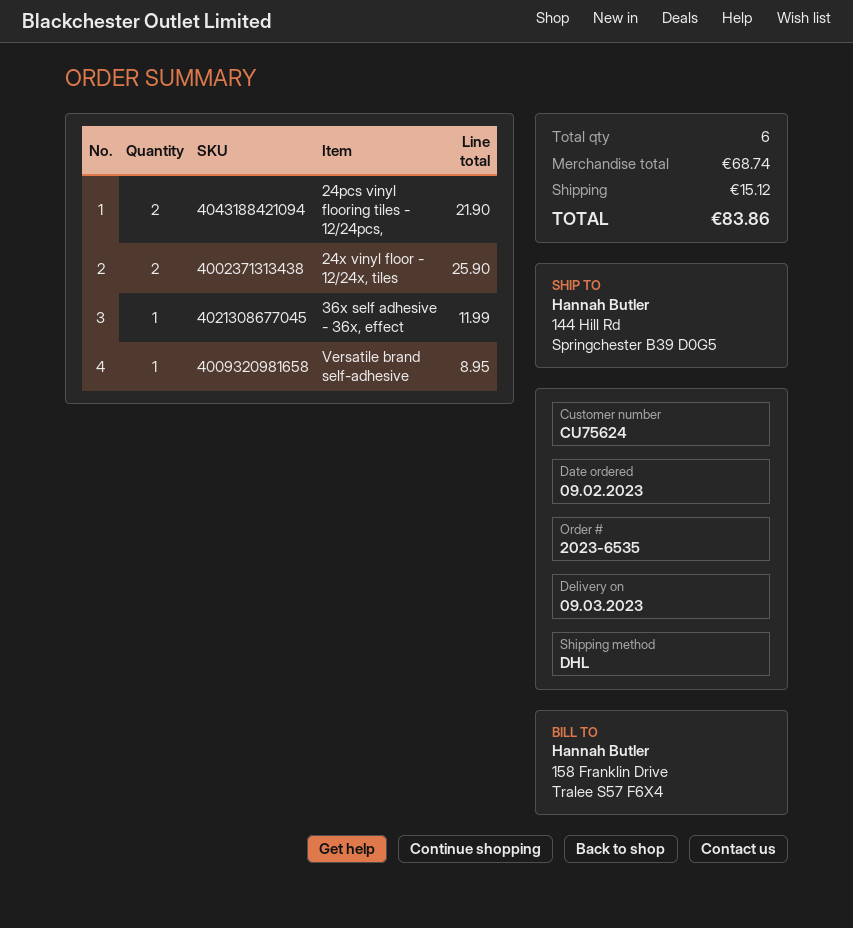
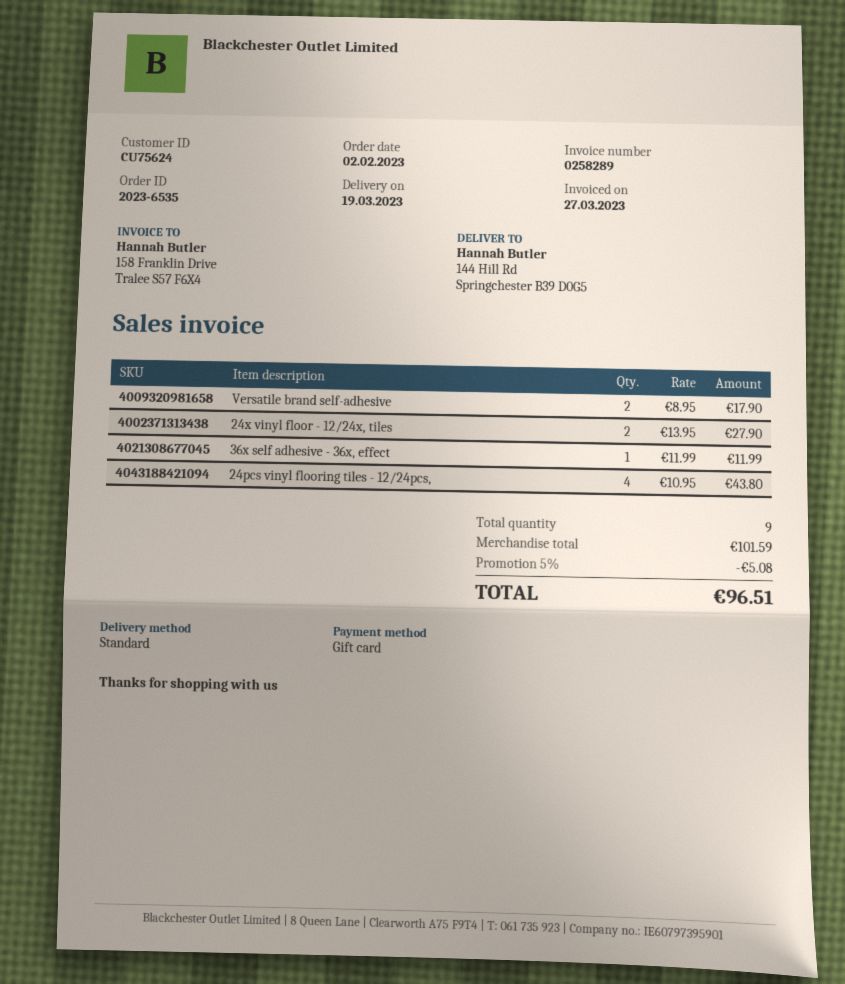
order date: 2023-02-09 -> 2023-02-02
delivery date: 2023-03-09 -> 2023-03-19
shipping method: DHL -> standard
24pcs vinyl flooring tiles - 12/24pcs,: 2 for 21.90 -> 4 for 43.80
24x vinyl floor - 12/24x, tiles: 2 for 25.90 -> 2 for 27.90
Versatile brand self-adhesive: 1 for 8.95 -> 2 for 17.90
total quantity: 6 -> 9
subtotal: 68.74 -> 101.59
discount: none -> 5% = 5.08
shipping: 15.12 -> none
total: 83.86 -> 96.51

